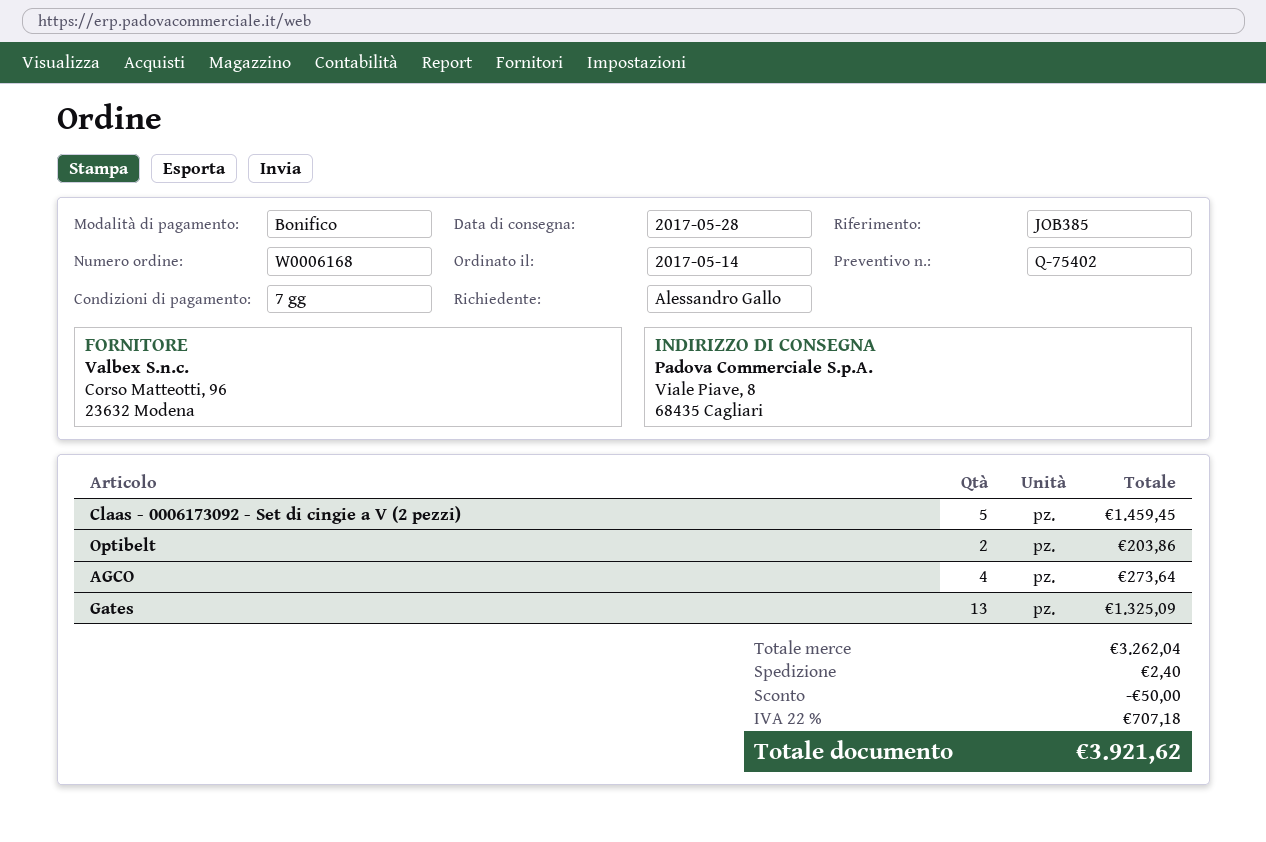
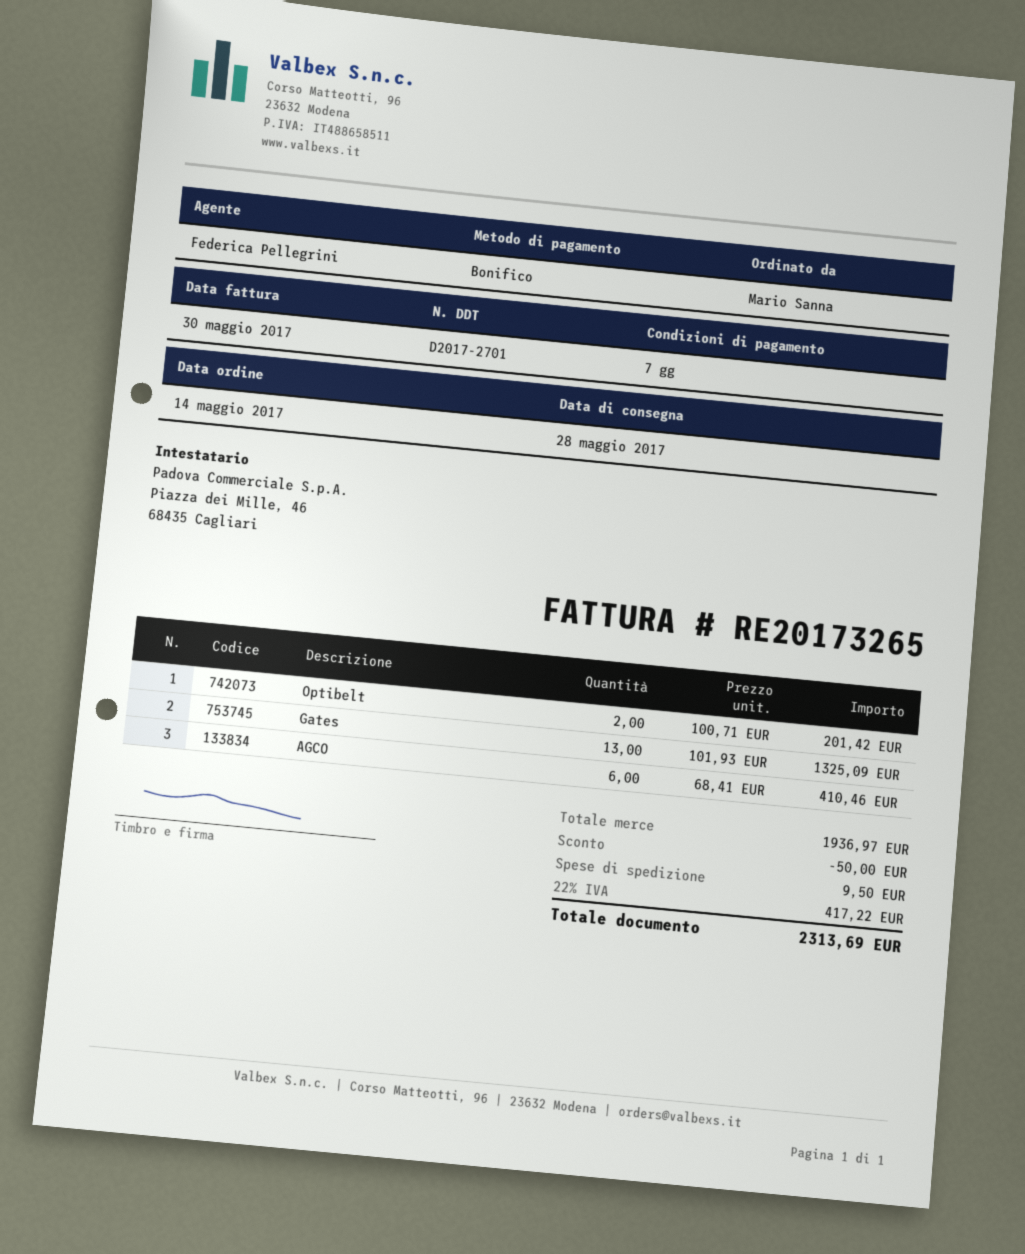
ordered by: Alessandro Gallo -> Mario Sanna
Claas - 0006173092 - Set di cingie a V (2 pezzi): 5 for 1459.45 -> none
Optibelt: 2 for 203.86 -> 2 for 201.42
AGCO: 4 for 273.64 -> 6 for 410.46
subtotal: 3262.04 -> 1936.97
shipping: 2.40 -> 9.50
tax: 22% = 707.18 -> 22% = 417.22
total: 3921.62 -> 2313.69

